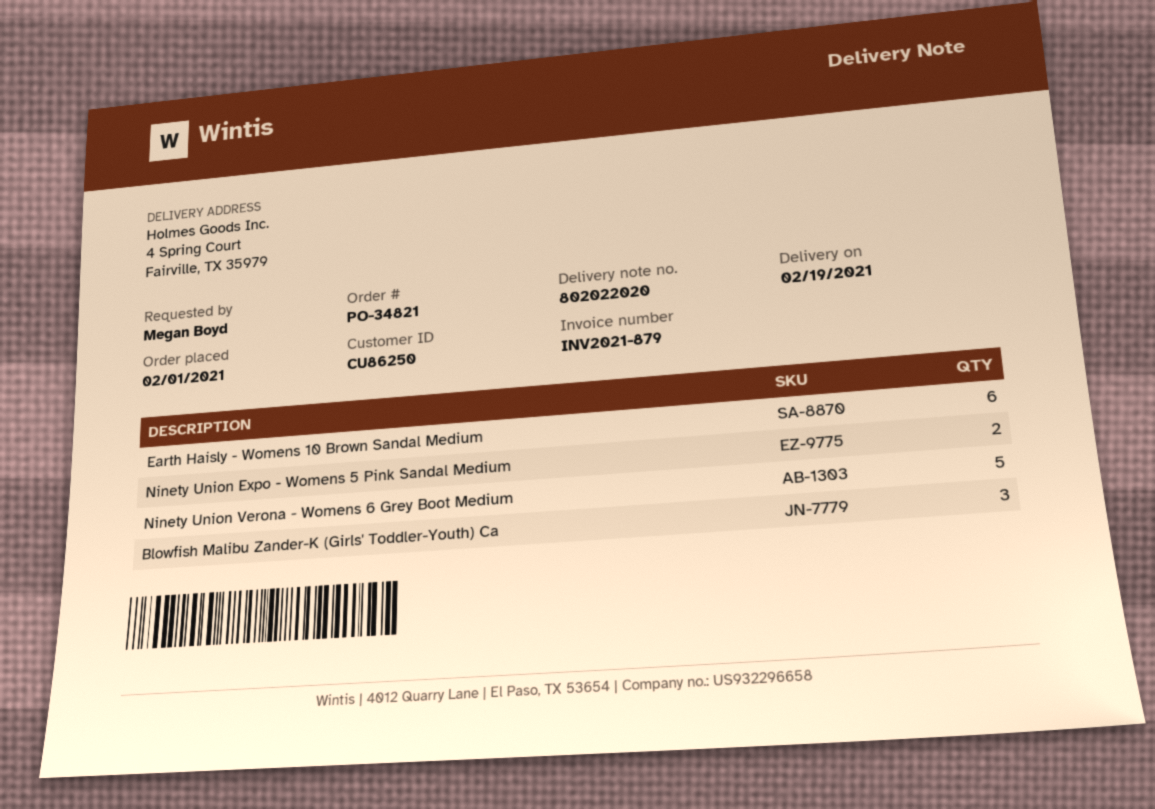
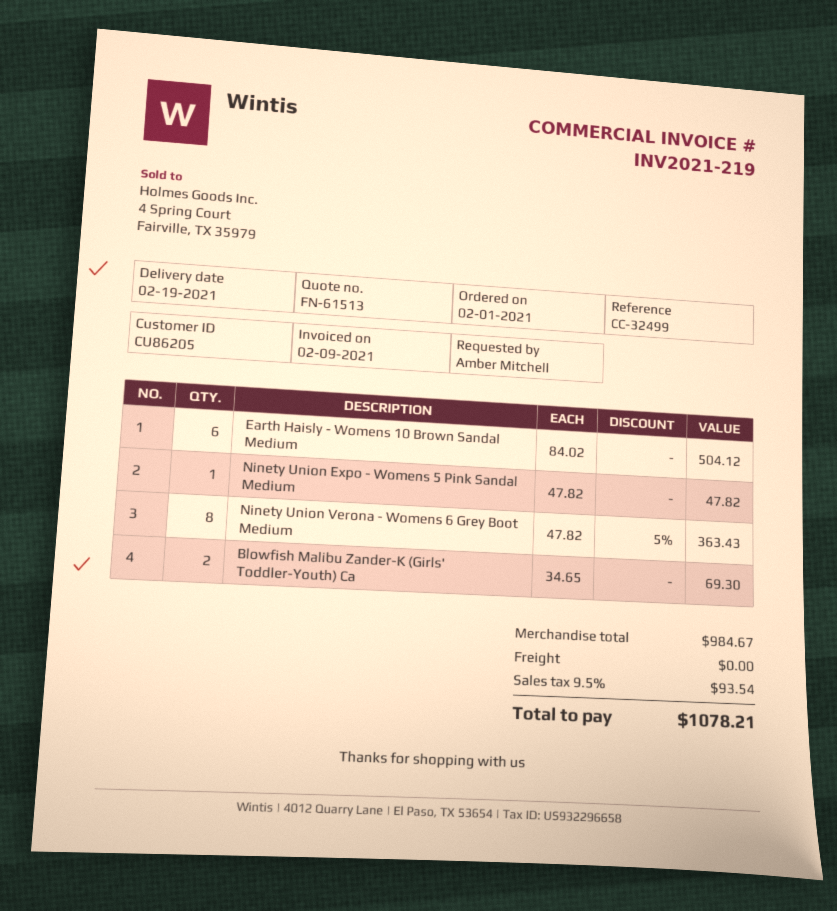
invoice number: INV2021-879 -> INV2021-219
customer number: CU86250 -> CU86205
ordered by: Megan Boyd -> Amber Mitchell
Ninety Union Expo - Womens 5 Pink Sandal Medium: 2 -> 1
Ninety Union Verona - Womens 6 Grey Boot Medium: 5 -> 8
Blowfish Malibu Zander-K (Girls' Toddler-Youth) Ca: 3 -> 2

